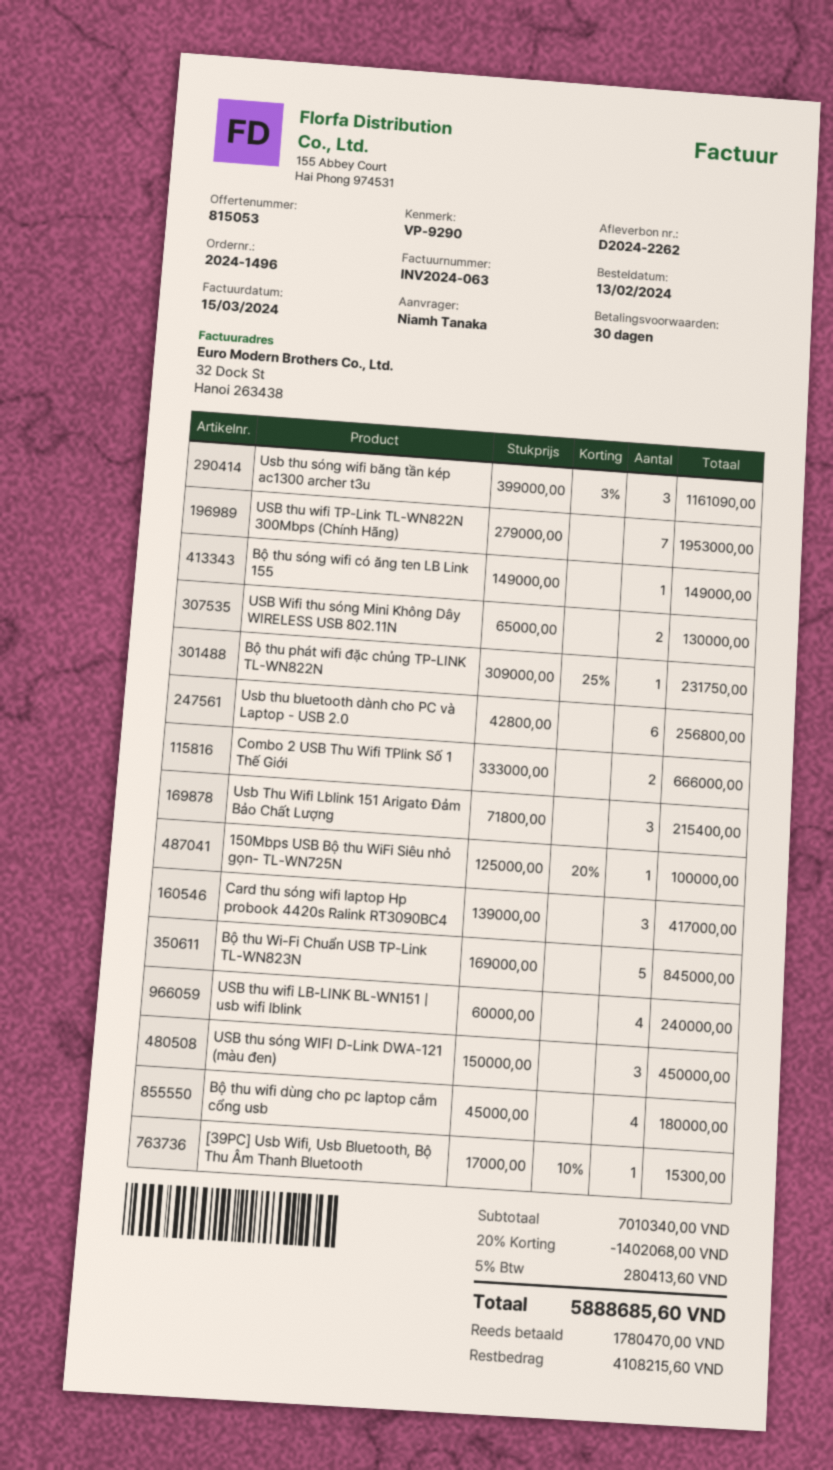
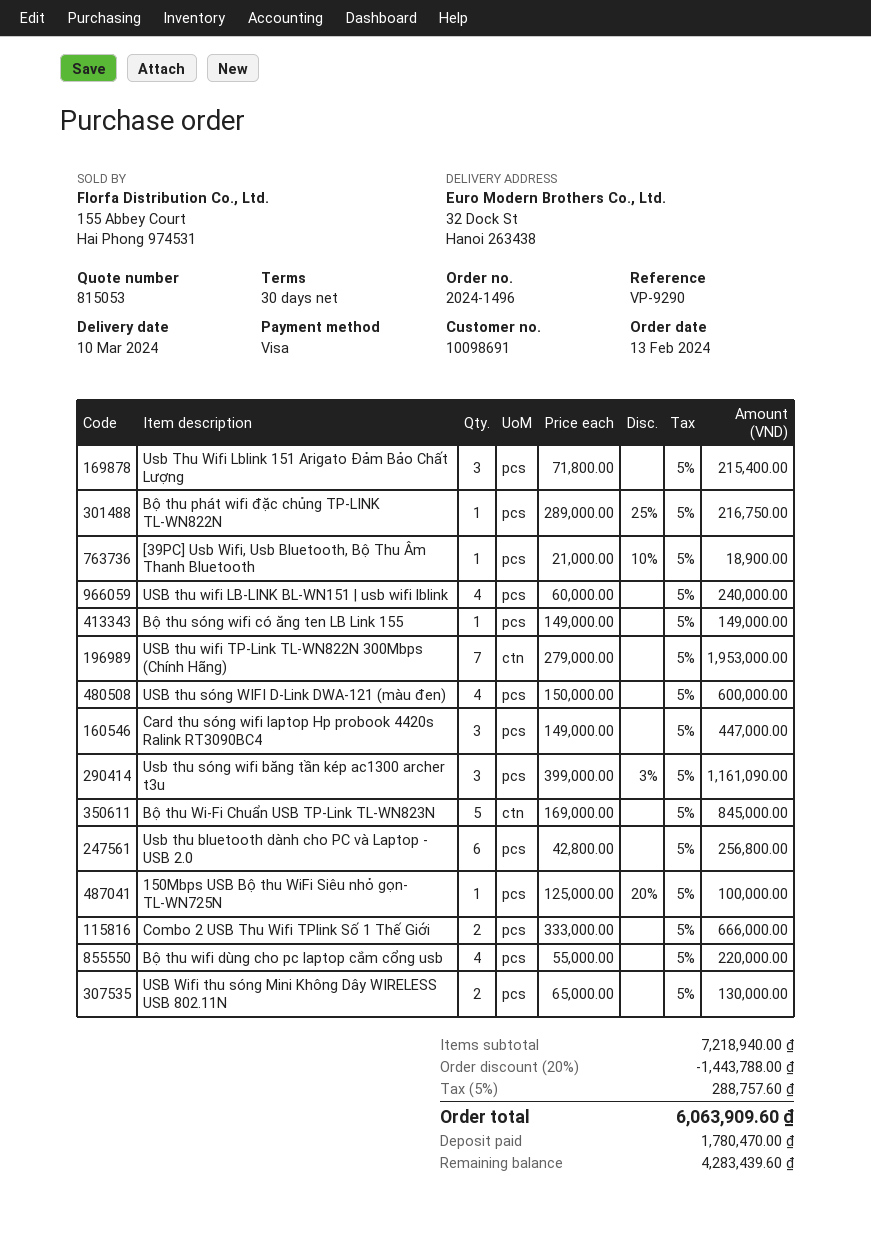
Bộ thu phát wifi đặc chủng TP-LINK TL-WN822N: 1 x 309000.00 - 25% = 231750.00 -> 1 x 289000.00 - 25% = 216750.00
Card thu sóng wifi laptop Hp probook 4420s Ralink RT3090BC4: 3 x 139000.00 = 417000.00 -> 3 x 149000.00 = 447000.00
USB thu sóng WIFI D-Link DWA-121 (màu đen): 3 x 150000.00 = 450000.00 -> 4 x 150000.00 = 600000.00
Bộ thu wifi dùng cho pc laptop cắm cổng usb: 4 x 45000.00 = 180000.00 -> 4 x 55000.00 = 220000.00
[39PC] Usb Wifi, Usb Bluetooth, Bộ Thu Âm Thanh Bluetooth: 1 x 17000.00 - 10% = 15300.00 -> 1 x 21000.00 - 10% = 18900.00
subtotal: 7010340.00 -> 7218940.00
discount: 20% = 1402068.00 -> 20% = 1443788.00
tax: 5% = 280413.60 -> 5% = 288757.60
total: 5888685.60 -> 6063909.60
balance: 4108215.60 -> 4283439.60

